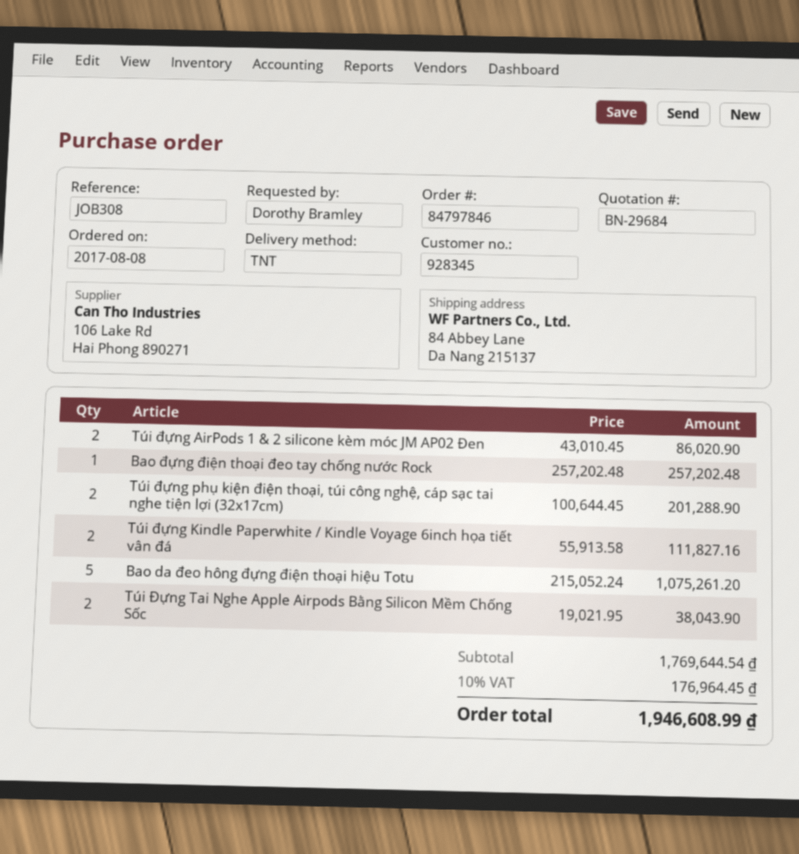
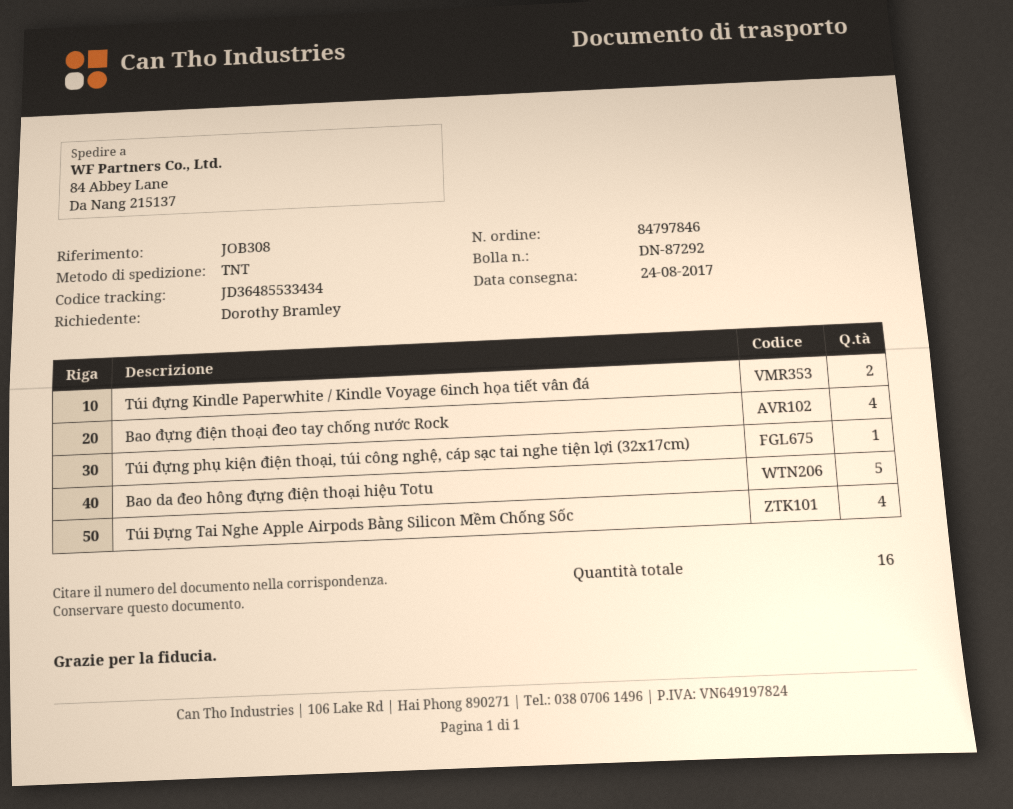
Túi đựng AirPods 1 & 2 silicone kèm móc JM AP02 Đen: 2 -> none
Bao đựng điện thoại đeo tay chống nước Rock: 1 -> 4
Túi đựng phụ kiện điện thoại, túi công nghệ, cáp sạc tai nghe tiện lợi (32x17cm): 2 -> 1
Túi Đựng Tai Nghe Apple Airpods Bằng Silicon Mềm Chống Sốc: 2 -> 4

